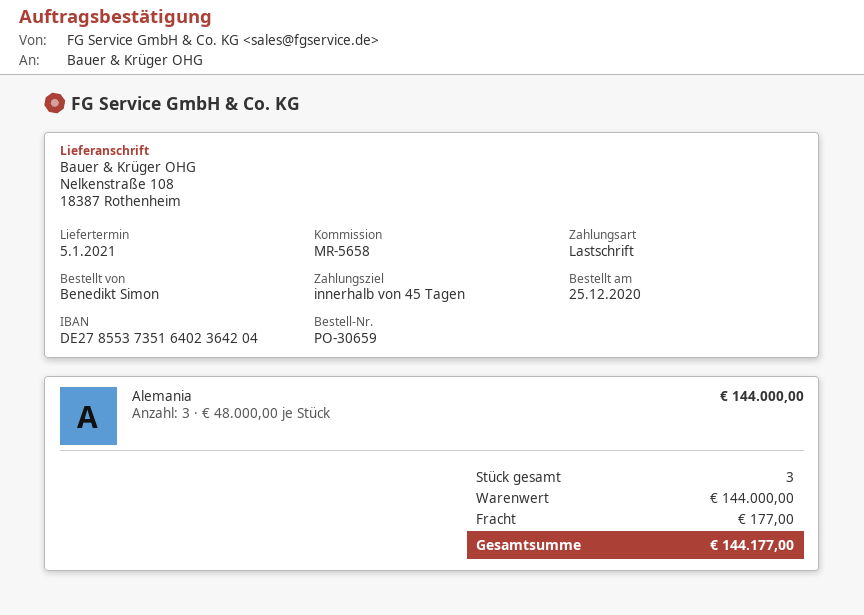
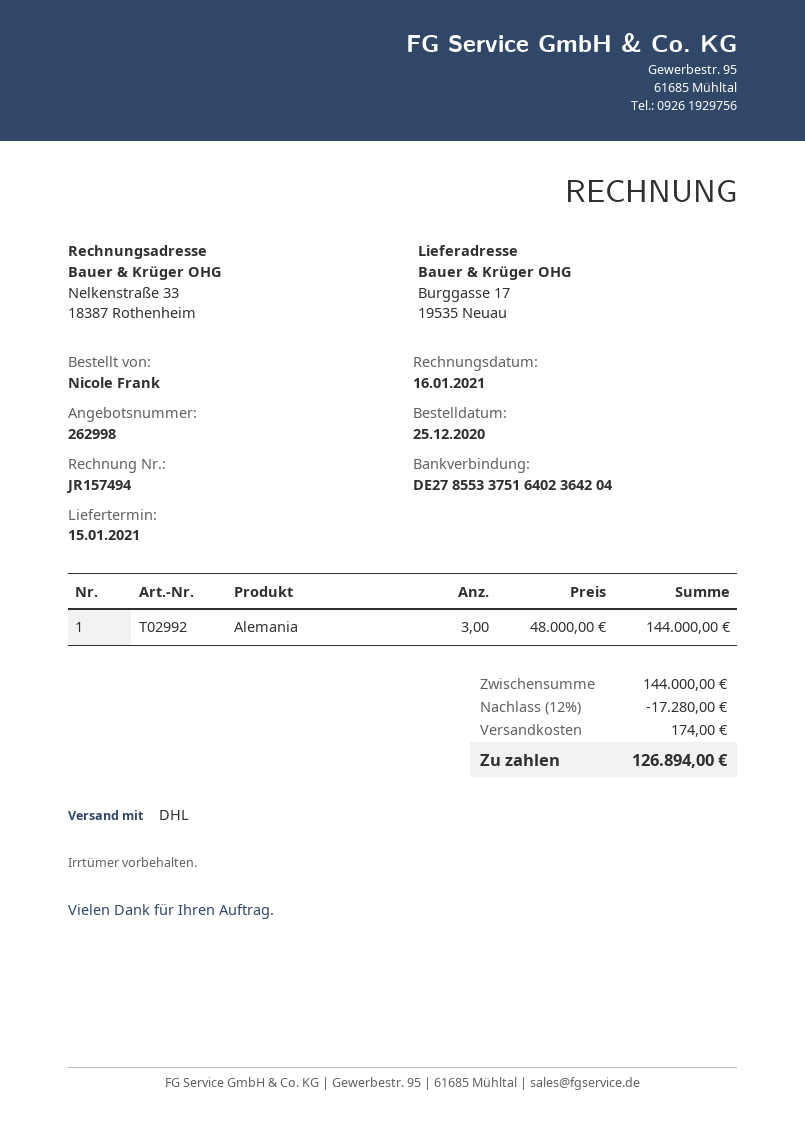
delivery date: 2021-01-05 -> 2021-01-15
ordered by: Benedikt Simon -> Nicole Frank
bank account: DE27855373516402364204 -> DE27855337516402364204
ship to: Nelkenstraße 108, 18387 Rothenheim -> Burggasse 17, 19535 Neuau
discount: none -> 12% = 17280.00
shipping: 177.00 -> 174.00
total: 144177.00 -> 126894.00

